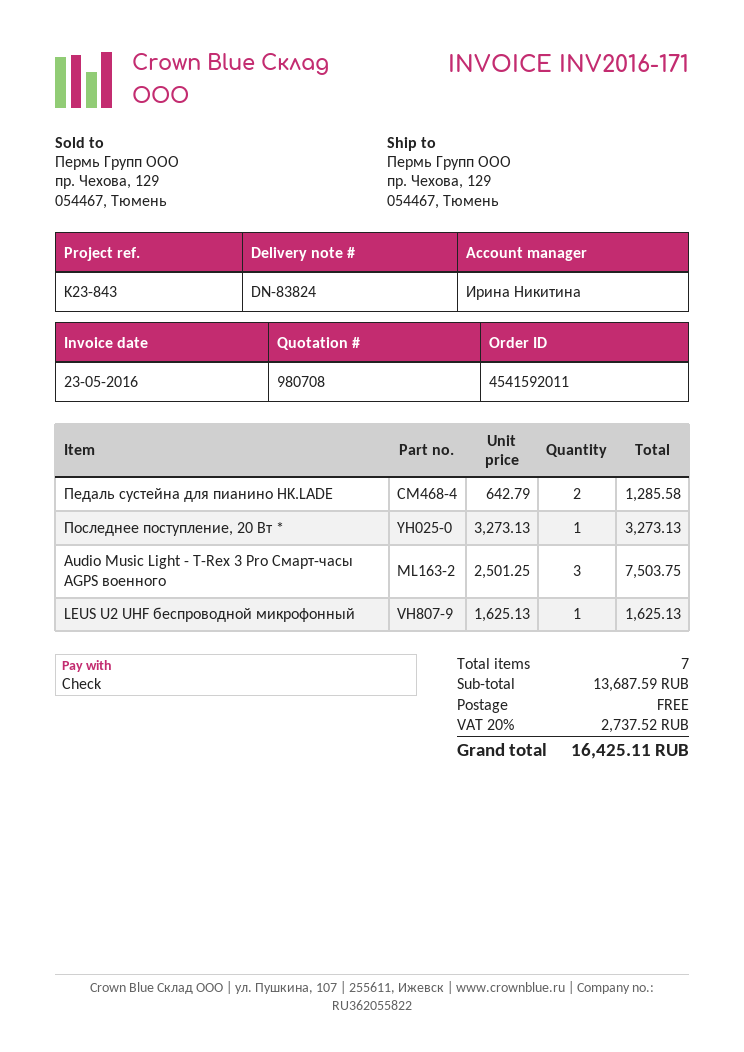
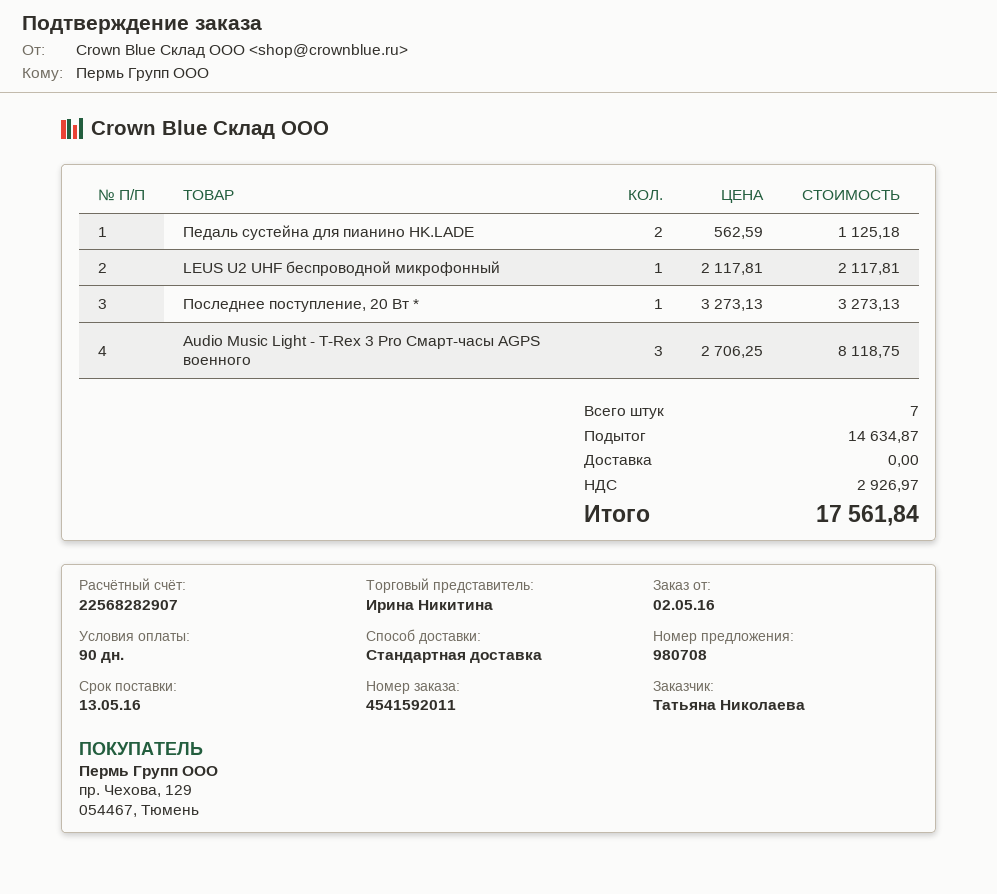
Педаль сустейна для пианино HK.LADE: 2 x 642.79 = 1285.58 -> 2 x 562.59 = 1125.18
Audio Music Light - T-Rex 3 Pro Смарт-часы AGPS военного: 3 x 2501.25 = 7503.75 -> 3 x 2706.25 = 8118.75
LEUS U2 UHF беспроводной микрофонный: 1 x 1625.13 = 1625.13 -> 1 x 2117.81 = 2117.81
subtotal: 13687.59 -> 14634.87
tax: 2737.52 -> 2926.97
total: 16425.11 -> 17561.84

